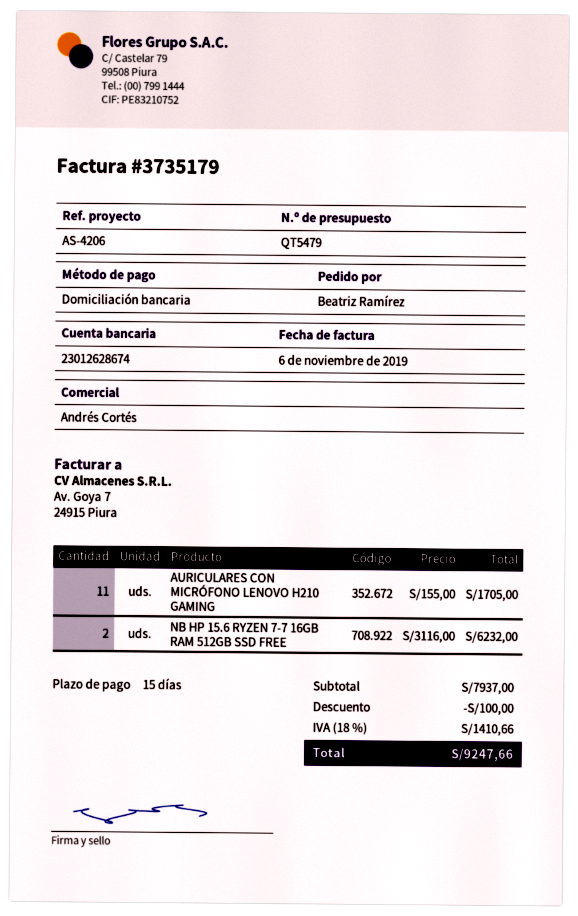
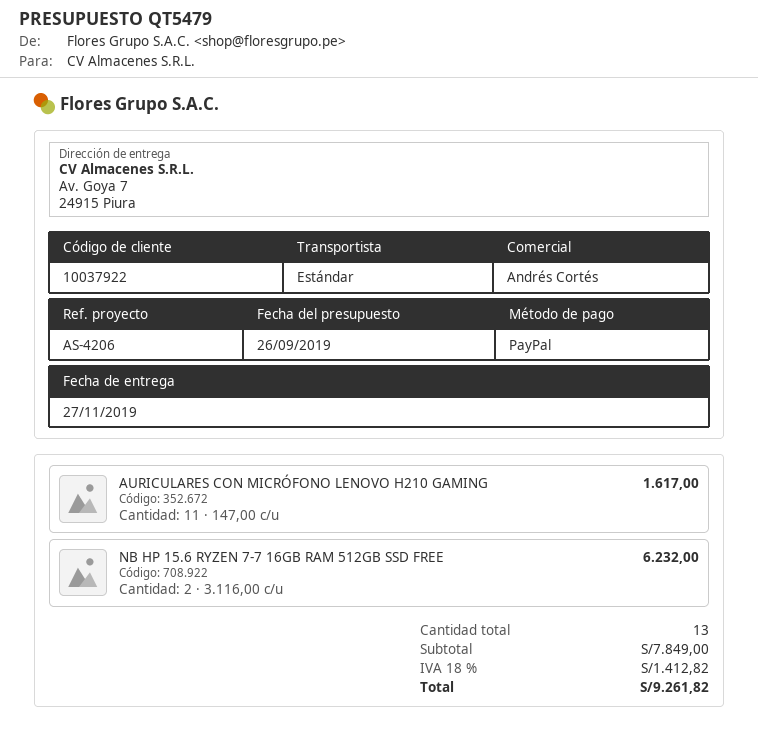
payment method: direct debit -> PayPal
AURICULARES CON MICRÓFONO LENOVO H210 GAMING: 11 x 155.00 = 1705.00 -> 11 x 147.00 = 1617.00
subtotal: 7937.00 -> 7849.00
discount: 100.00 -> none
tax: 18% = 1410.66 -> 18% = 1412.82
total: 9247.66 -> 9261.82

